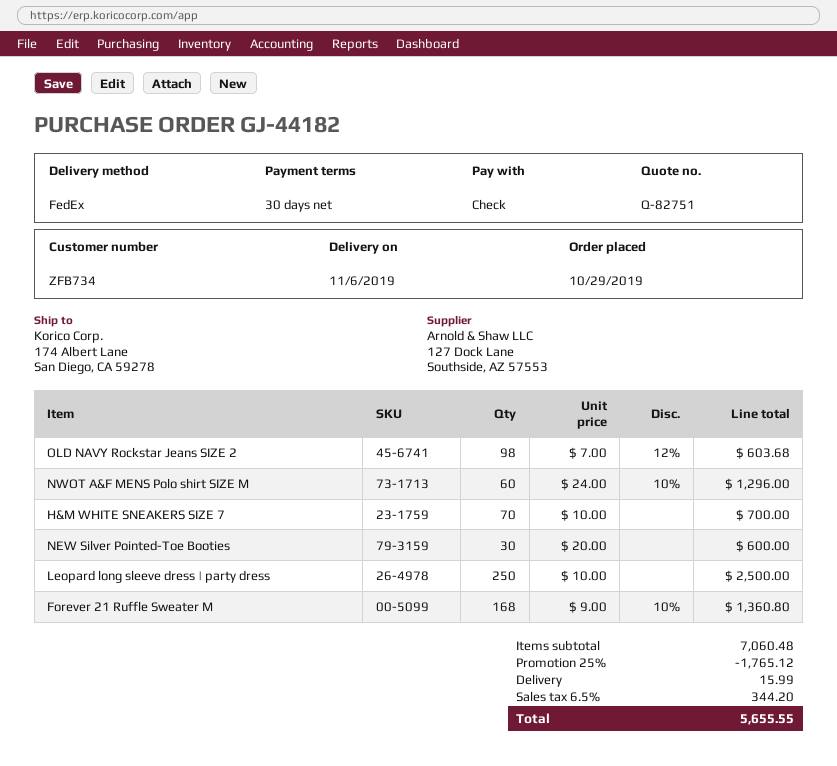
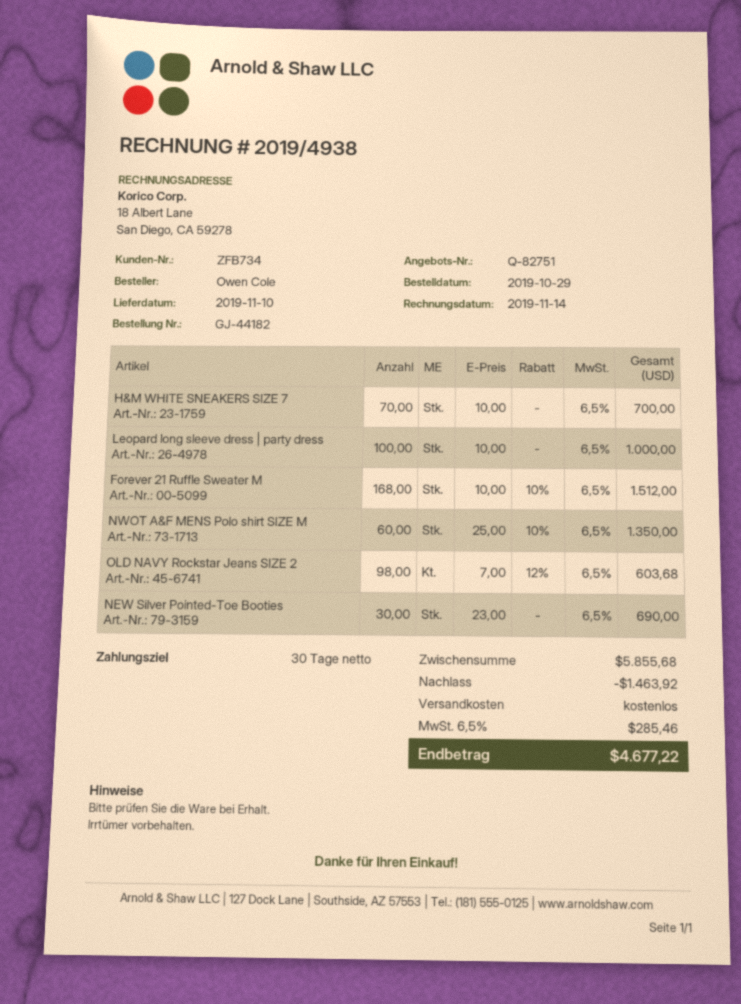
delivery date: 2019-11-06 -> 2019-11-10
NWOT A&F MENS Polo shirt SIZE M: 60 x 24.00 - 10% = 1296.00 -> 60 x 25.00 - 10% = 1350.00
NEW Silver Pointed-Toe Booties: 30 x 20.00 = 600.00 -> 30 x 23.00 = 690.00
Leopard long sleeve dress | party dress: 250 x 10.00 = 2500.00 -> 100 x 10.00 = 1000.00
Forever 21 Ruffle Sweater M: 168 x 9.00 - 10% = 1360.80 -> 168 x 10.00 - 10% = 1512.00
subtotal: 7060.48 -> 5855.68
discount: 1765.12 -> 1463.92
shipping: 15.99 -> 0.00
tax: 6.5% = 344.20 -> 6.5% = 285.46
total: 5655.55 -> 4677.22

